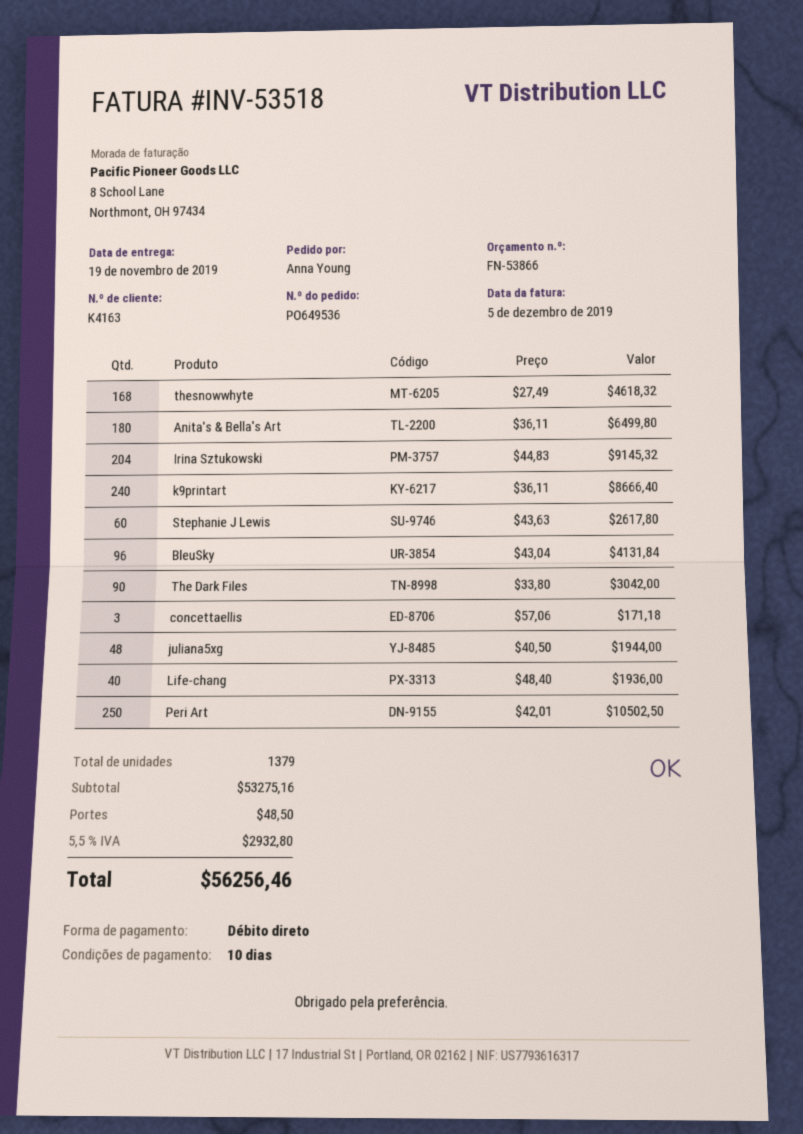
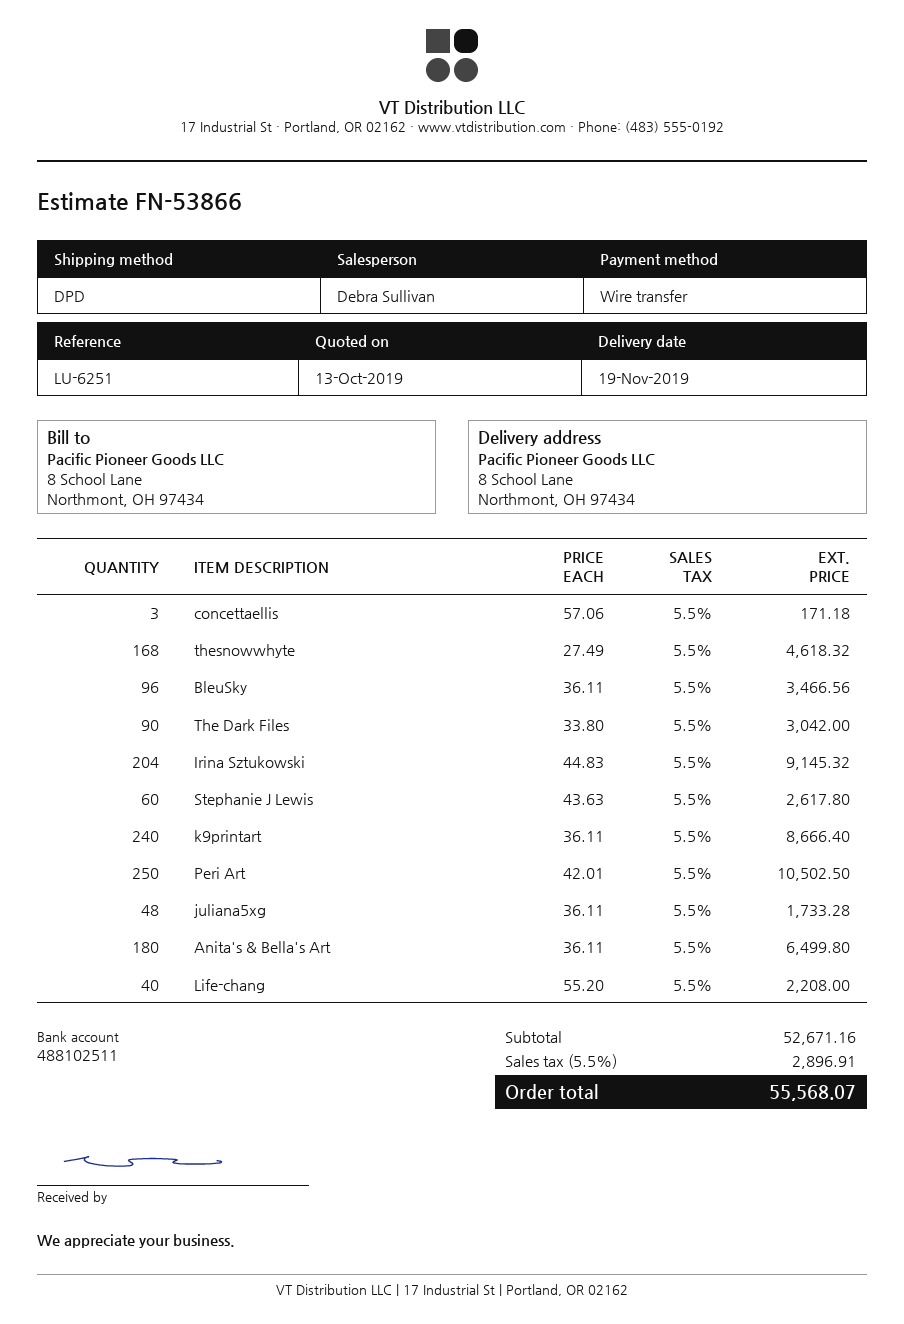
payment method: direct debit -> bank transfer
BleuSky: 96 x 43.04 = 4131.84 -> 96 x 36.11 = 3466.56
juliana5xg: 48 x 40.50 = 1944.00 -> 48 x 36.11 = 1733.28
Life-chang: 40 x 48.40 = 1936.00 -> 40 x 55.20 = 2208.00
subtotal: 53275.16 -> 52671.16
shipping: 48.50 -> none
tax: 5.5% = 2932.80 -> 5.5% = 2896.91
total: 56256.46 -> 55568.07

